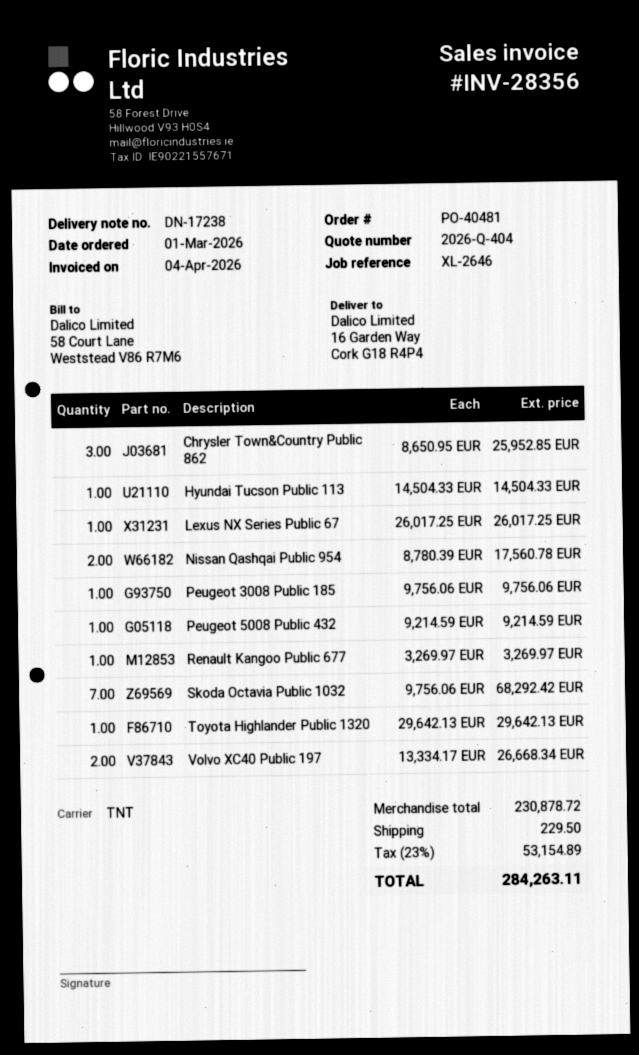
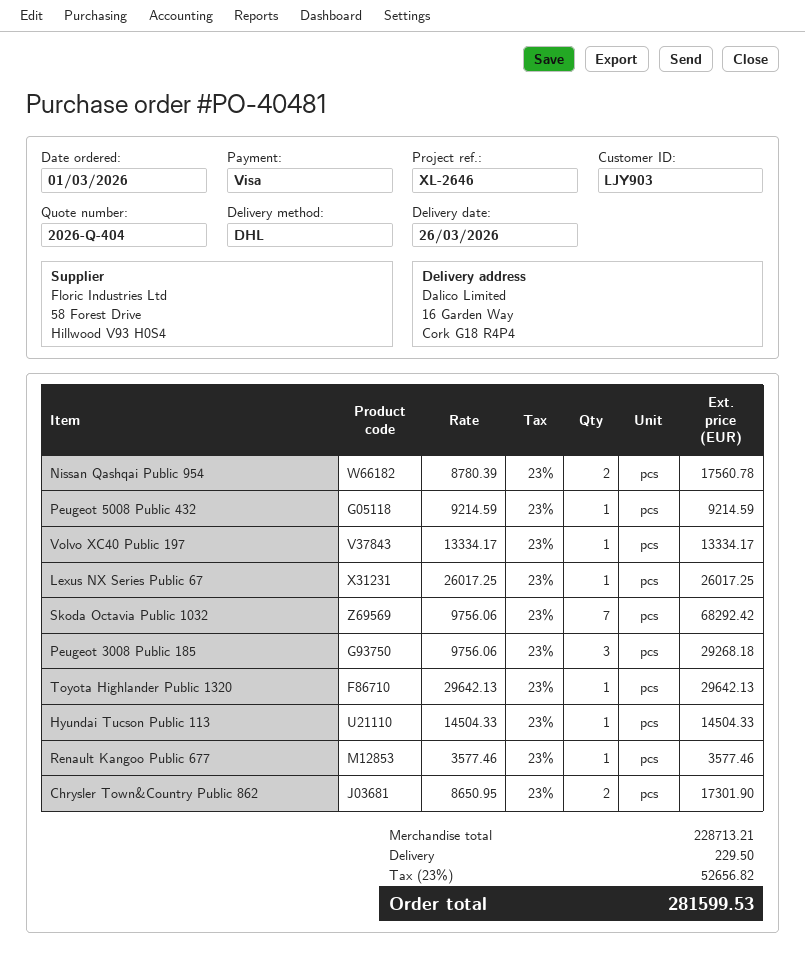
shipping method: TNT -> DHL
Chrysler Town&Country Public 862: 3 x 8650.95 = 25952.85 -> 2 x 8650.95 = 17301.90
Peugeot 3008 Public 185: 1 x 9756.06 = 9756.06 -> 3 x 9756.06 = 29268.18
Renault Kangoo Public 677: 1 x 3269.97 = 3269.97 -> 1 x 3577.46 = 3577.46
Volvo XC40 Public 197: 2 x 13334.17 = 26668.34 -> 1 x 13334.17 = 13334.17
subtotal: 230878.72 -> 228713.21
tax: 23% = 53154.89 -> 23% = 52656.82
total: 284263.11 -> 281599.53

